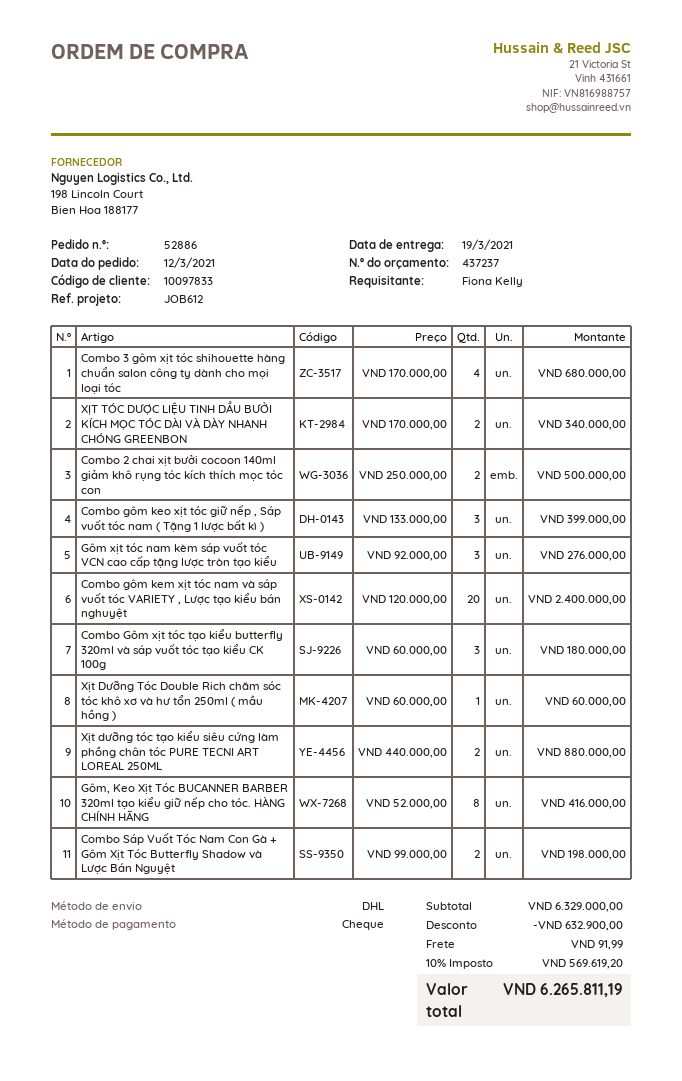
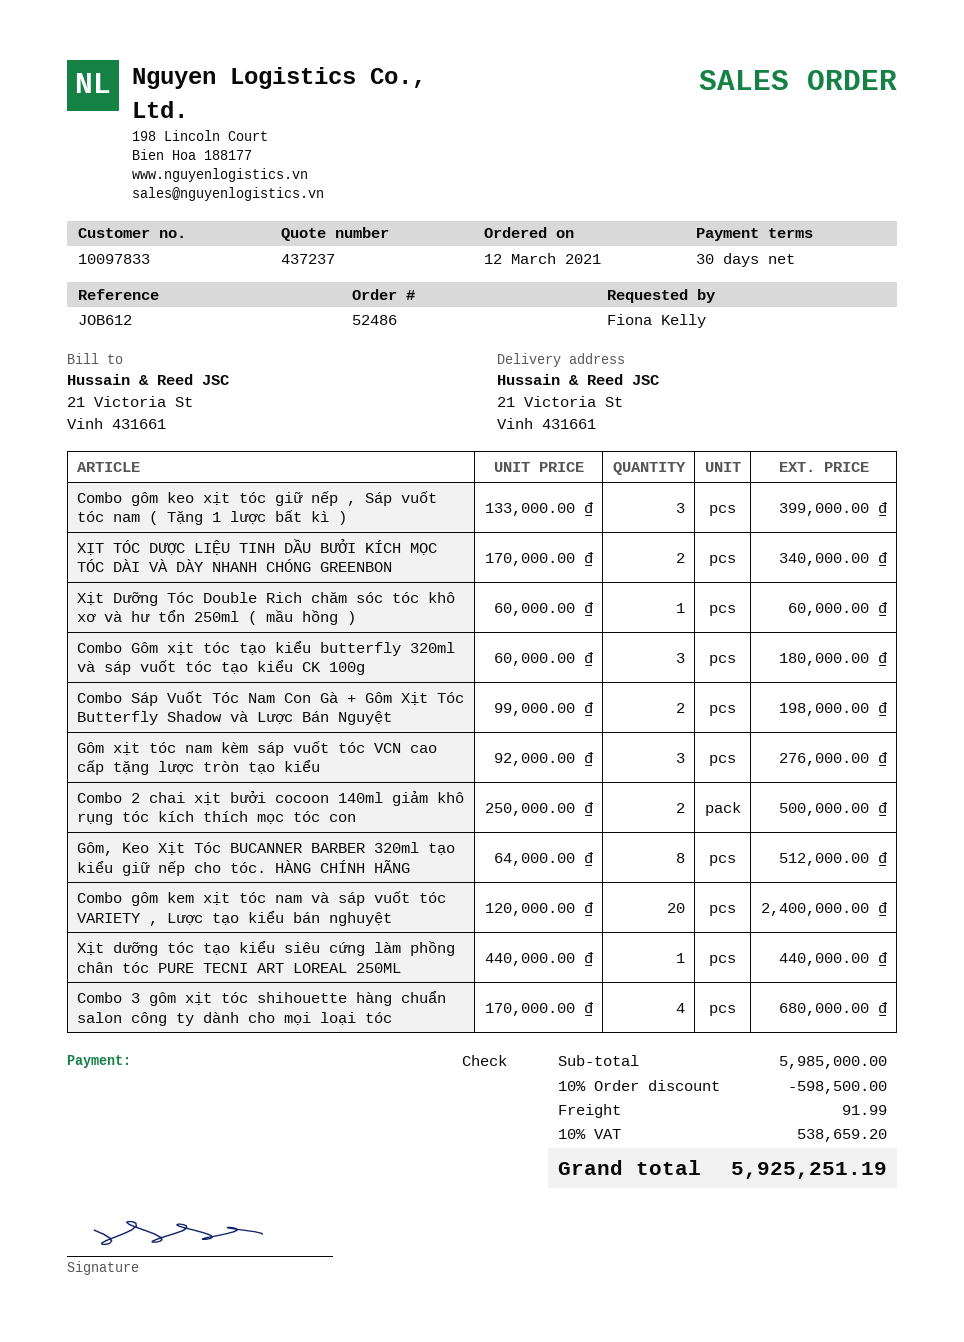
order number: 52886 -> 52486
Xịt dưỡng tóc tạo kiểu siêu cứng làm phồng chân tóc PURE TECNI ART LOREAL 250ML: 2 x 440000.00 = 880000.00 -> 1 x 440000.00 = 440000.00
Gôm, Keo Xịt Tóc BUCANNER BARBER 320ml tạo kiểu giữ nếp cho tóc. HÀNG CHÍNH HÃNG: 8 x 52000.00 = 416000.00 -> 8 x 64000.00 = 512000.00
subtotal: 6329000.00 -> 5985000.00
discount: 632900.00 -> 598500.00
tax: 10% = 569619.20 -> 10% = 538659.20
total: 6265811.19 -> 5925251.19

